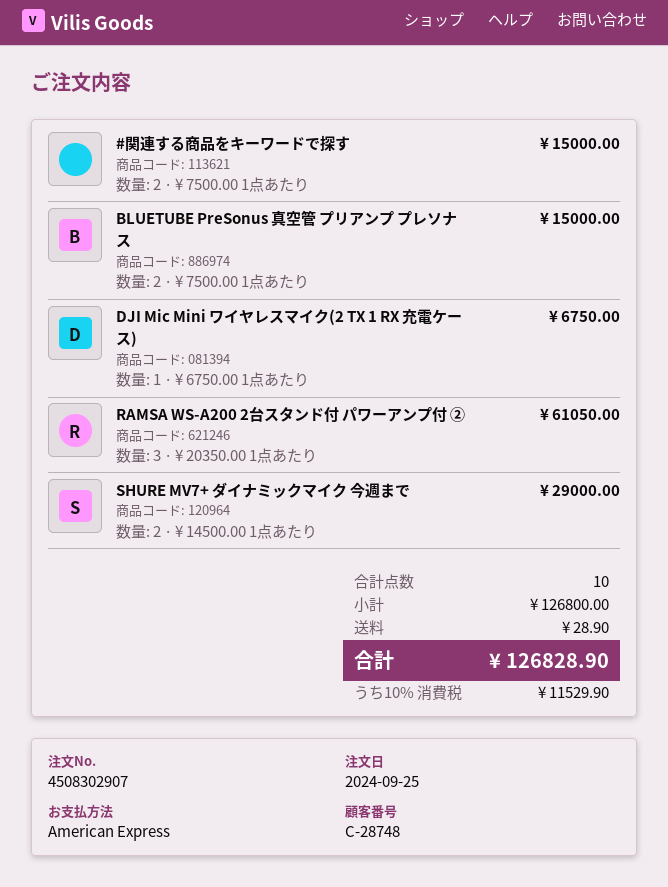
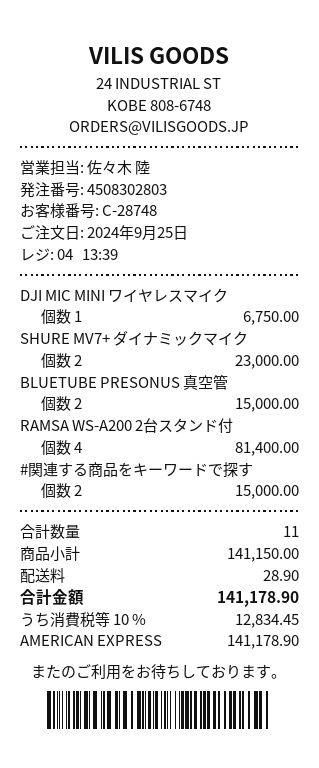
order number: 4508302907 -> 4508302803
RAMSA WS-A200 2台スタンド付 パワーアンプ付 ②: 3 for 61050.00 -> 4 for 81400.00
SHURE MV7+ ダイナミックマイク 今週まで: 2 for 29000.00 -> 2 for 23000.00
total quantity: 10 -> 11
subtotal: 126800.00 -> 141150.00
tax: 10% = 11529.90 -> 10% = 12834.45
total: 126828.90 -> 141178.90

